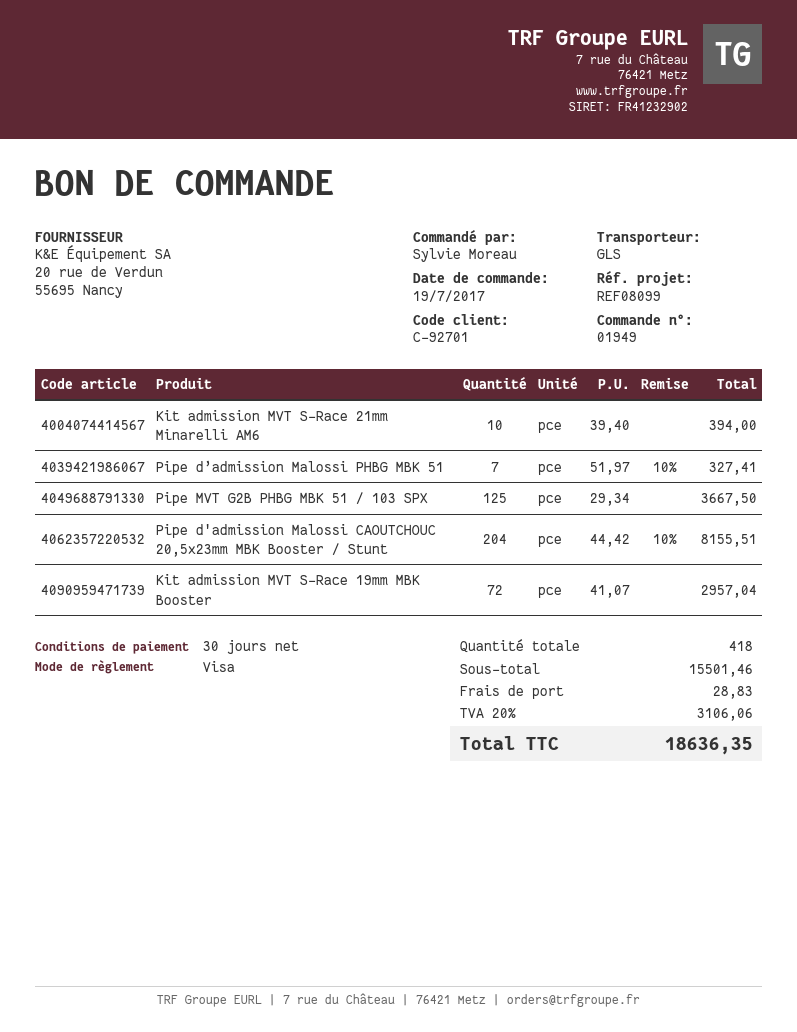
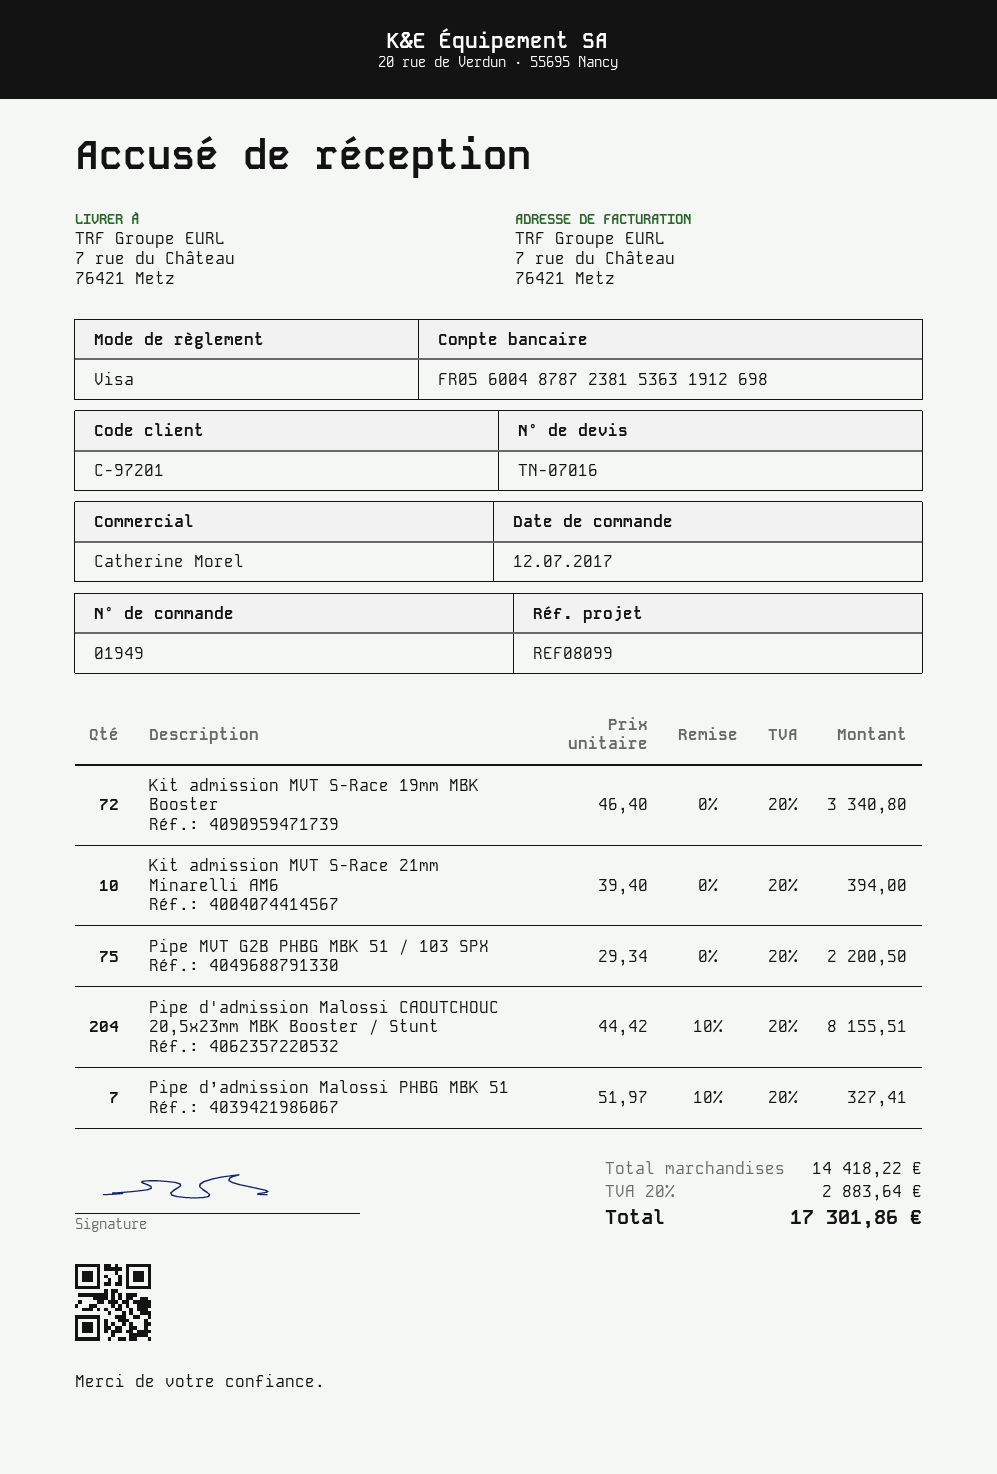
order date: 2017-07-19 -> 2017-07-12
customer number: C-92701 -> C-97201
Pipe MVT G2B PHBG MBK 51 / 103 SPX: 125 x 29.34 = 3667.50 -> 75 x 29.34 = 2200.50
Kit admission MVT S-Race 19mm MBK Booster: 72 x 41.07 = 2957.04 -> 72 x 46.40 = 3340.80
subtotal: 15501.46 -> 14418.22
shipping: 28.83 -> none
tax: 20% = 3106.06 -> 20% = 2883.64
total: 18636.35 -> 17301.86

